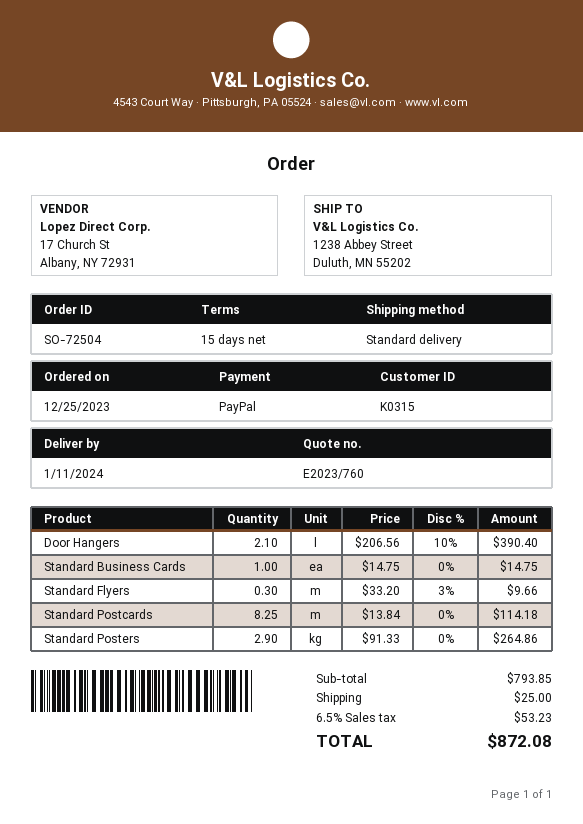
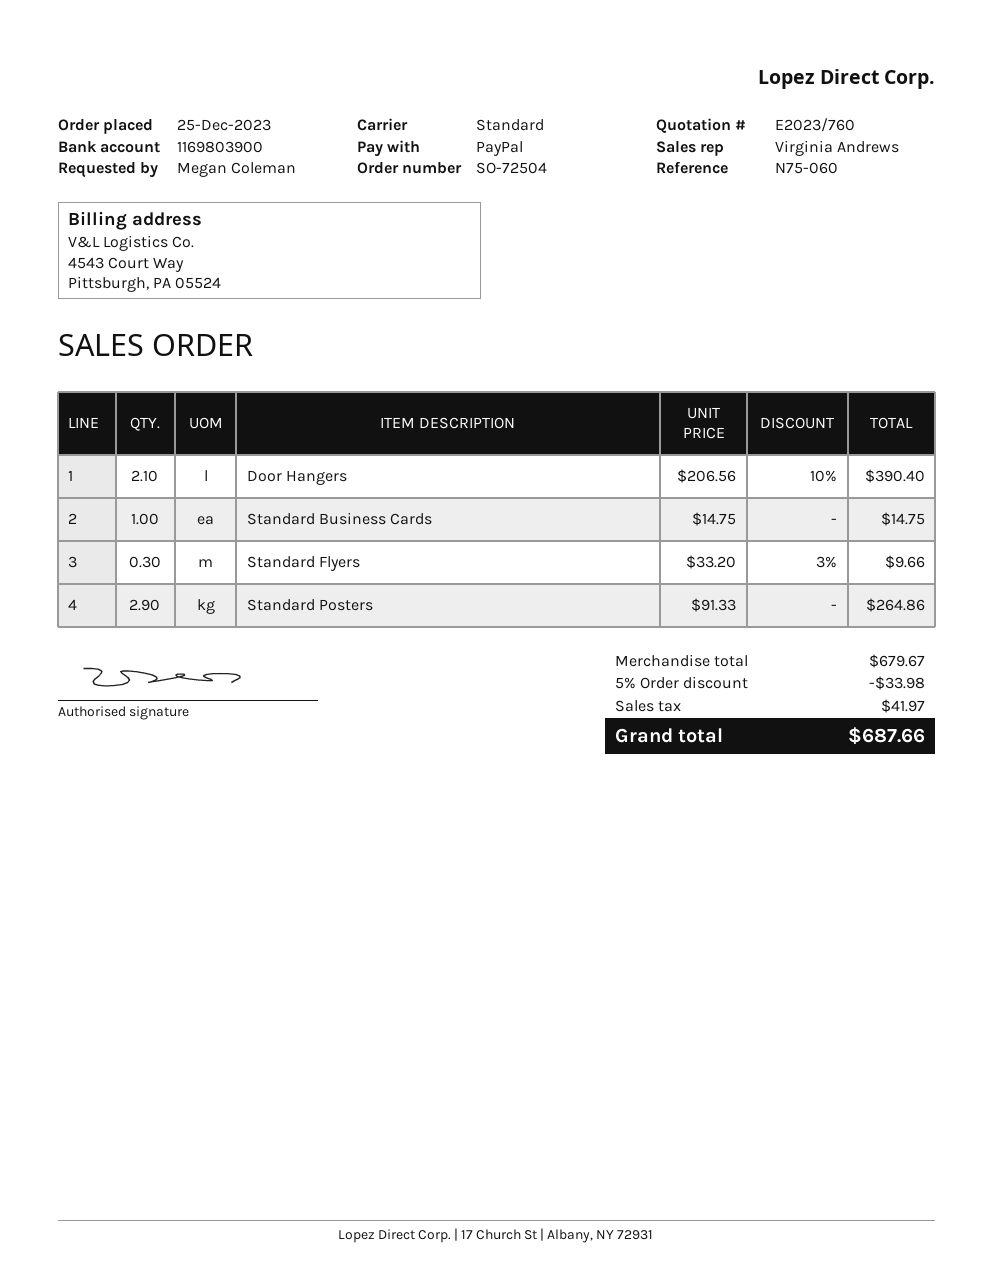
Standard Postcards: 8.25 x 13.84 = 114.18 -> none
subtotal: 793.85 -> 679.67
discount: none -> 5% = 33.98
shipping: 25.00 -> none
tax: 53.23 -> 41.97
total: 872.08 -> 687.66

